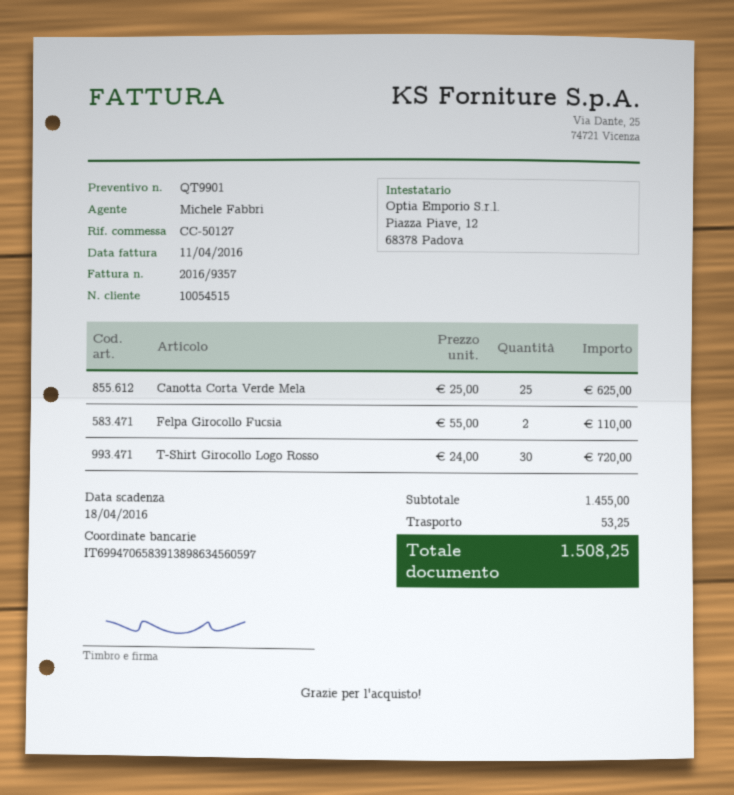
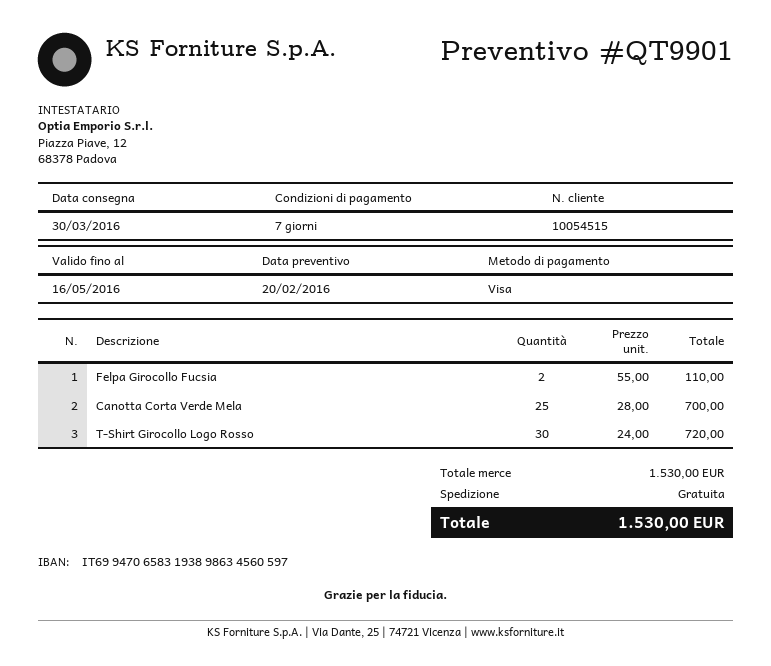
bank account: IT6994706583913898634560597 -> IT6994706583193898634560597
Canotta Corta Verde Mela: 25 x 25.00 = 625.00 -> 25 x 28.00 = 700.00
subtotal: 1455.00 -> 1530.00
shipping: 53.25 -> 0.00
total: 1508.25 -> 1530.00

